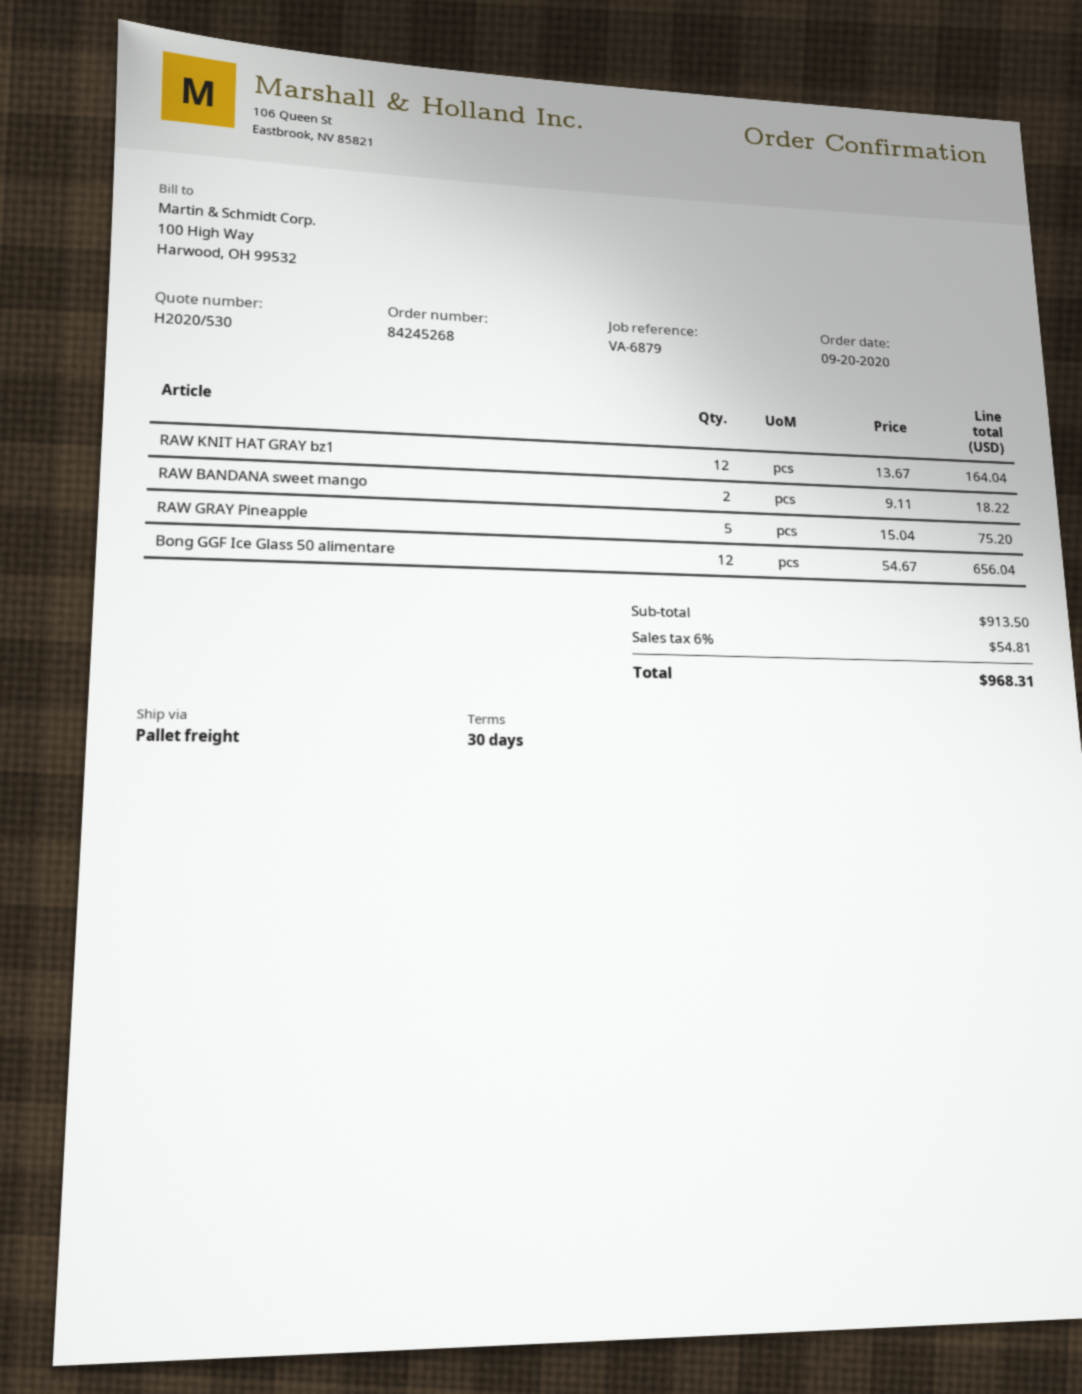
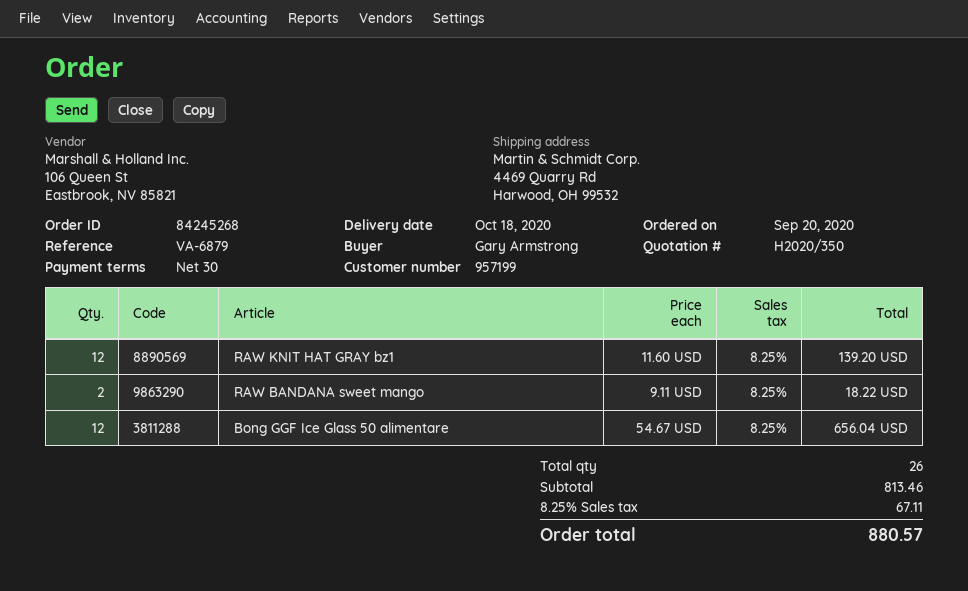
quote number: H2020/530 -> H2020/350
RAW KNIT HAT GRAY bz1: 12 x 13.67 = 164.04 -> 12 x 11.60 = 139.20
RAW GRAY Pineapple: 5 x 15.04 = 75.20 -> none
subtotal: 913.50 -> 813.46
tax: 6% = 54.81 -> 8.25% = 67.11
total: 968.31 -> 880.57

